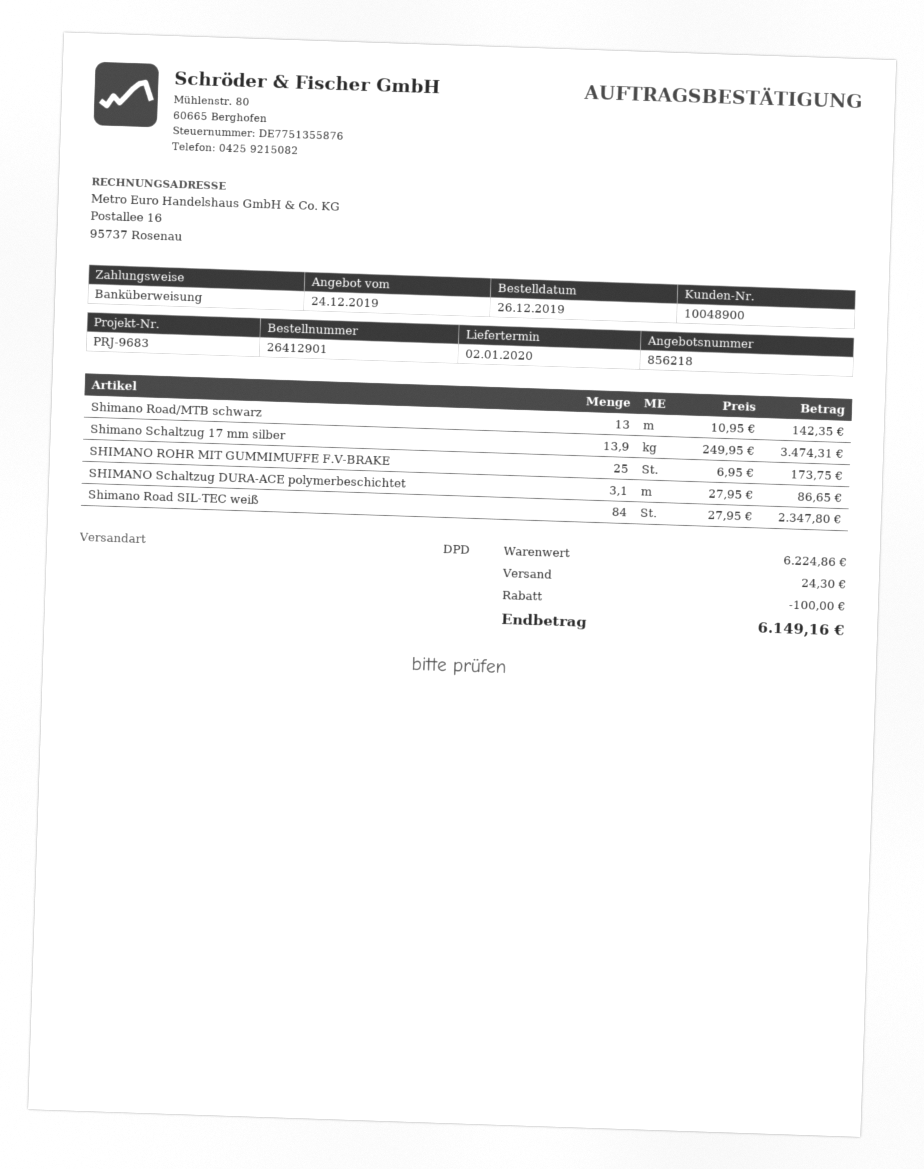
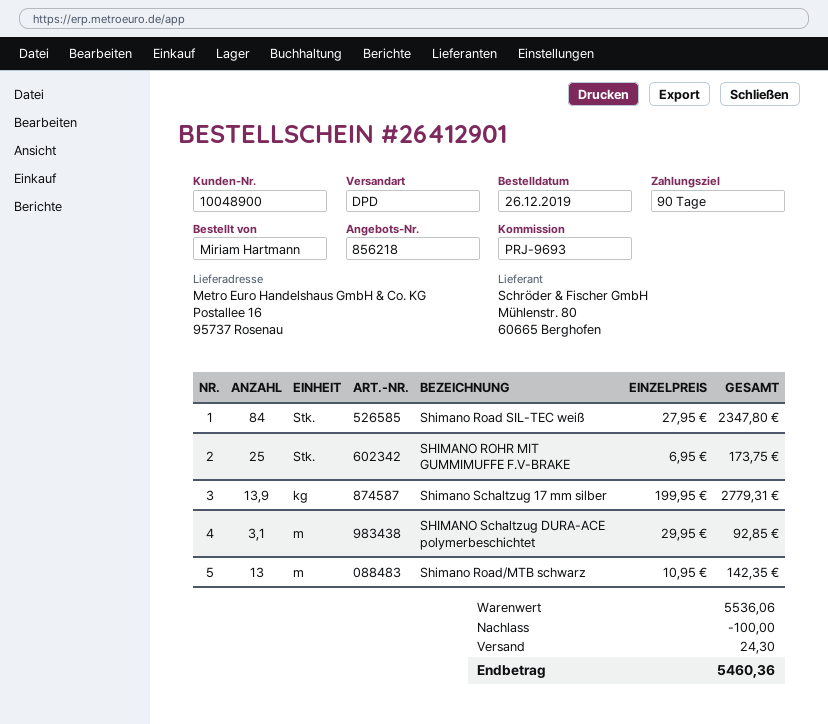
reference: PRJ-9683 -> PRJ-9693
Shimano Schaltzug 17 mm silber: 13.9 x 249.95 = 3474.31 -> 13.9 x 199.95 = 2779.31
SHIMANO Schaltzug DURA-ACE polymerbeschichtet: 3.1 x 27.95 = 86.65 -> 3.1 x 29.95 = 92.85
subtotal: 6224.86 -> 5536.06
total: 6149.16 -> 5460.36

